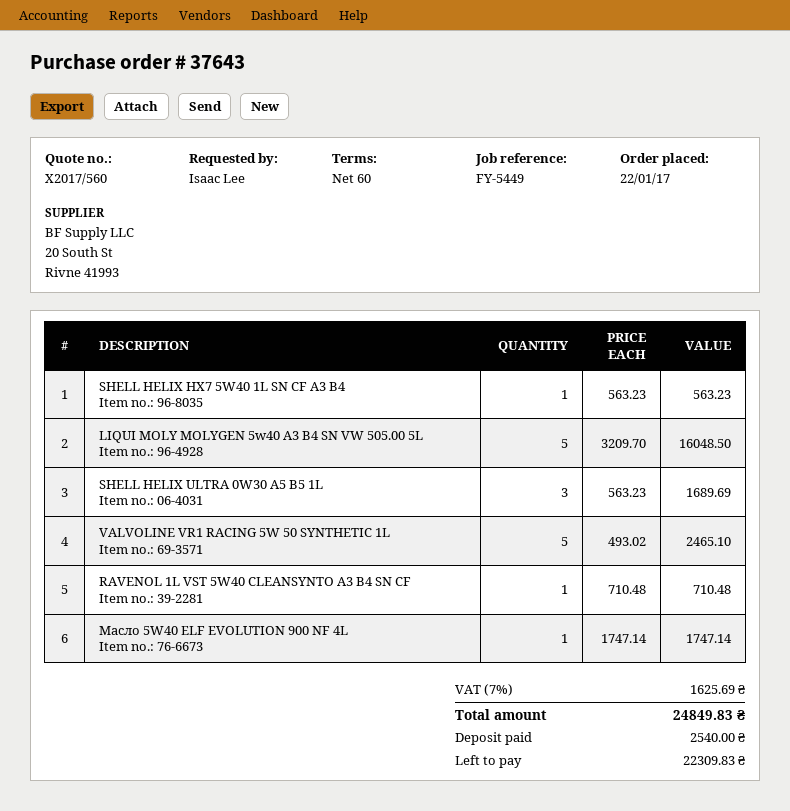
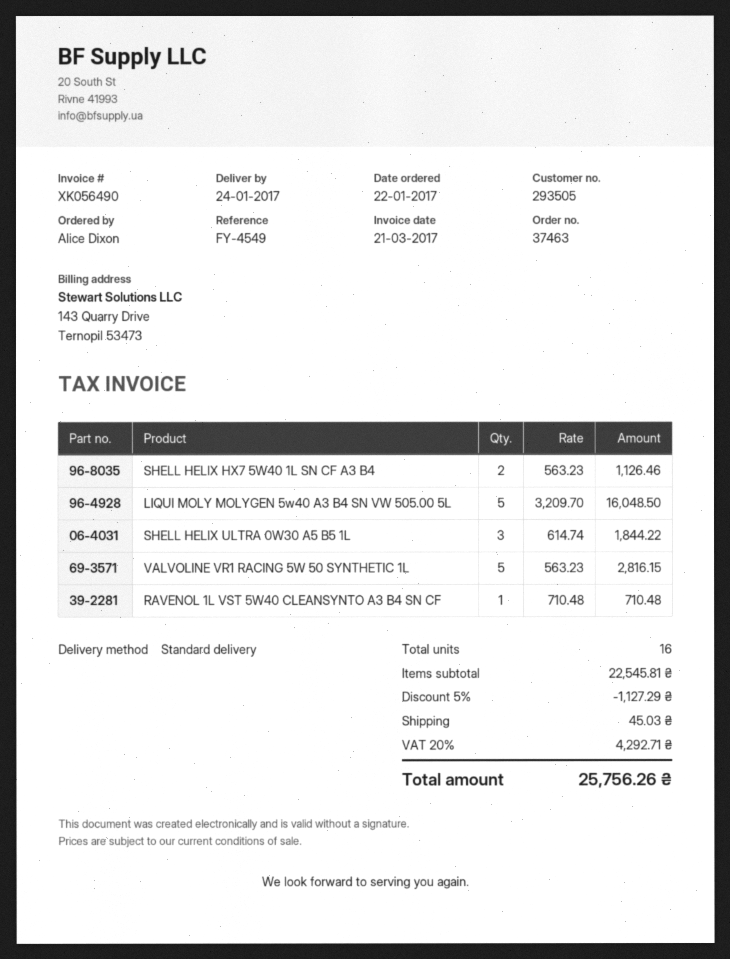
order number: 37643 -> 37463
reference: FY-5449 -> FY-4549
ordered by: Isaac Lee -> Alice Dixon
SHELL HELIX HX7 5W40 1L SN CF A3 B4: 1 x 563.23 = 563.23 -> 2 x 563.23 = 1126.46
SHELL HELIX ULTRA 0W30 A5 B5 1L: 3 x 563.23 = 1689.69 -> 3 x 614.74 = 1844.22
VALVOLINE VR1 RACING 5W 50 SYNTHETIC 1L: 5 x 493.02 = 2465.10 -> 5 x 563.23 = 2816.15
Масло 5W40 ELF EVOLUTION 900 NF 4L: 1 x 1747.14 = 1747.14 -> none
discount: none -> 5% = 1127.29
shipping: none -> 45.03
tax: 7% = 1625.69 -> 20% = 4292.71
total: 24849.83 -> 25756.26

